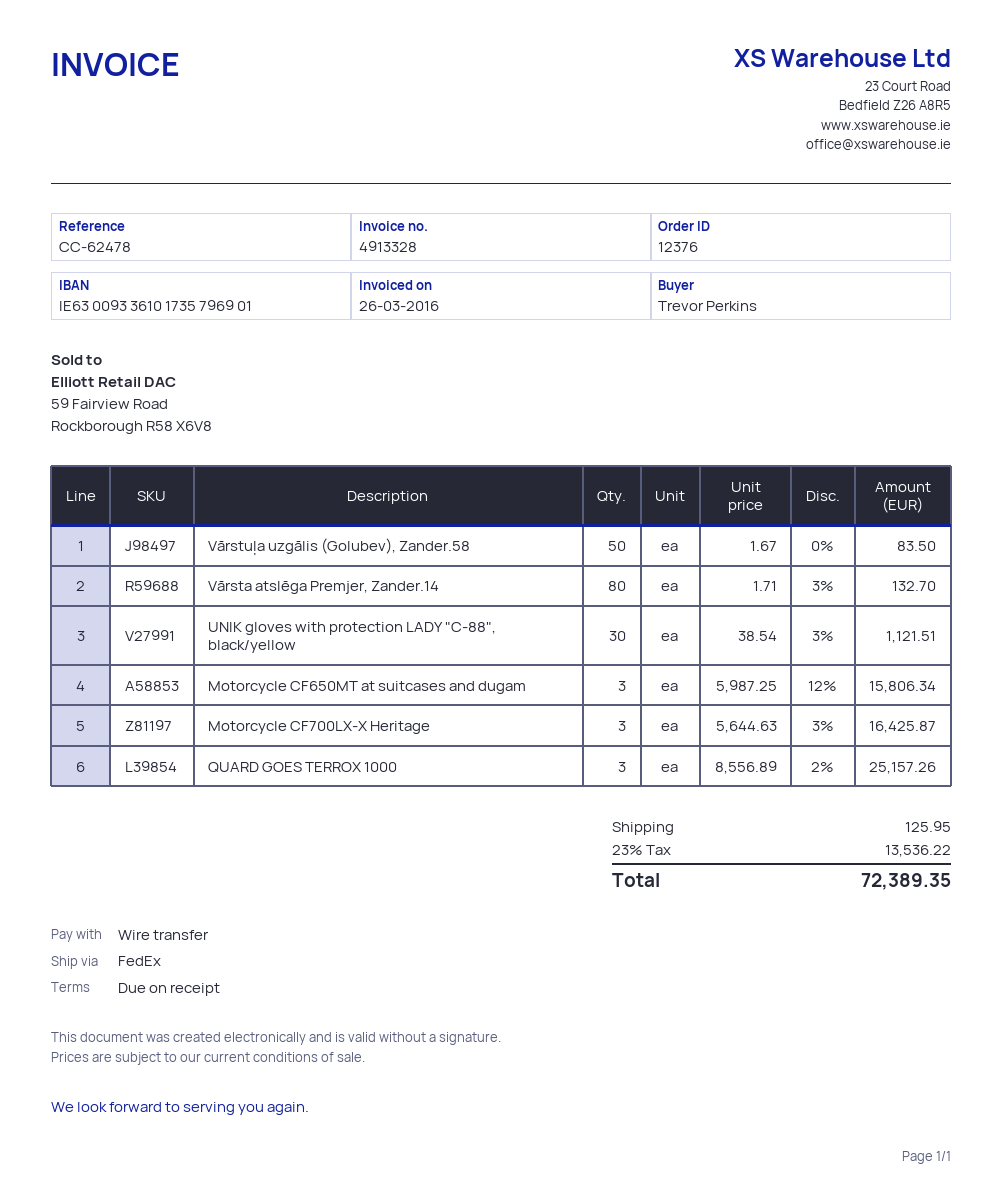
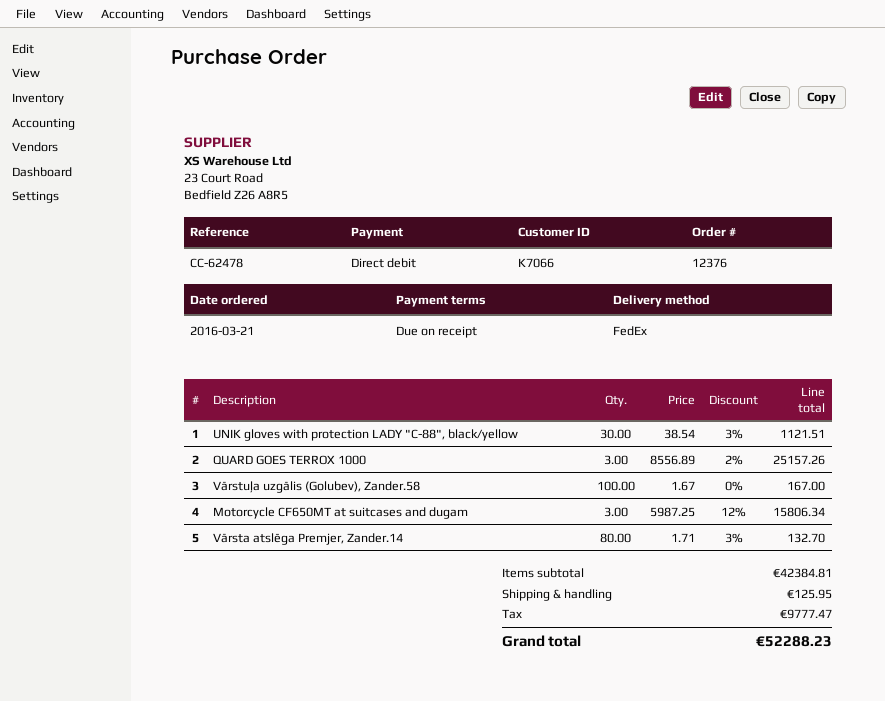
payment method: bank transfer -> direct debit
Vārstuļa uzgālis (Golubev), Zander.58: 50 x 1.67 = 83.50 -> 100 x 1.67 = 167.00
Motorcycle CF700LX-X Heritage: 3 x 5644.63 - 3% = 16425.87 -> none
tax: 13536.22 -> 9777.47
total: 72389.35 -> 52288.23

